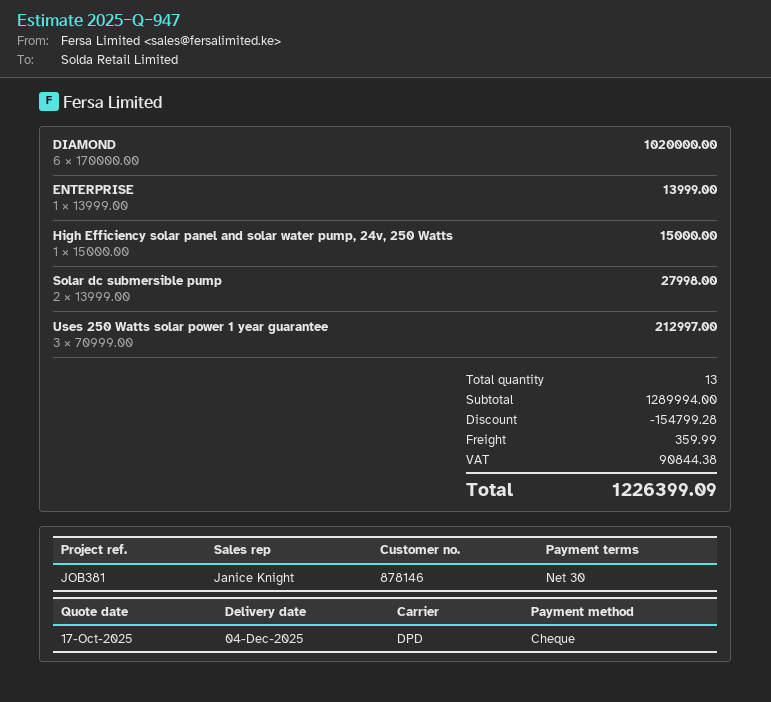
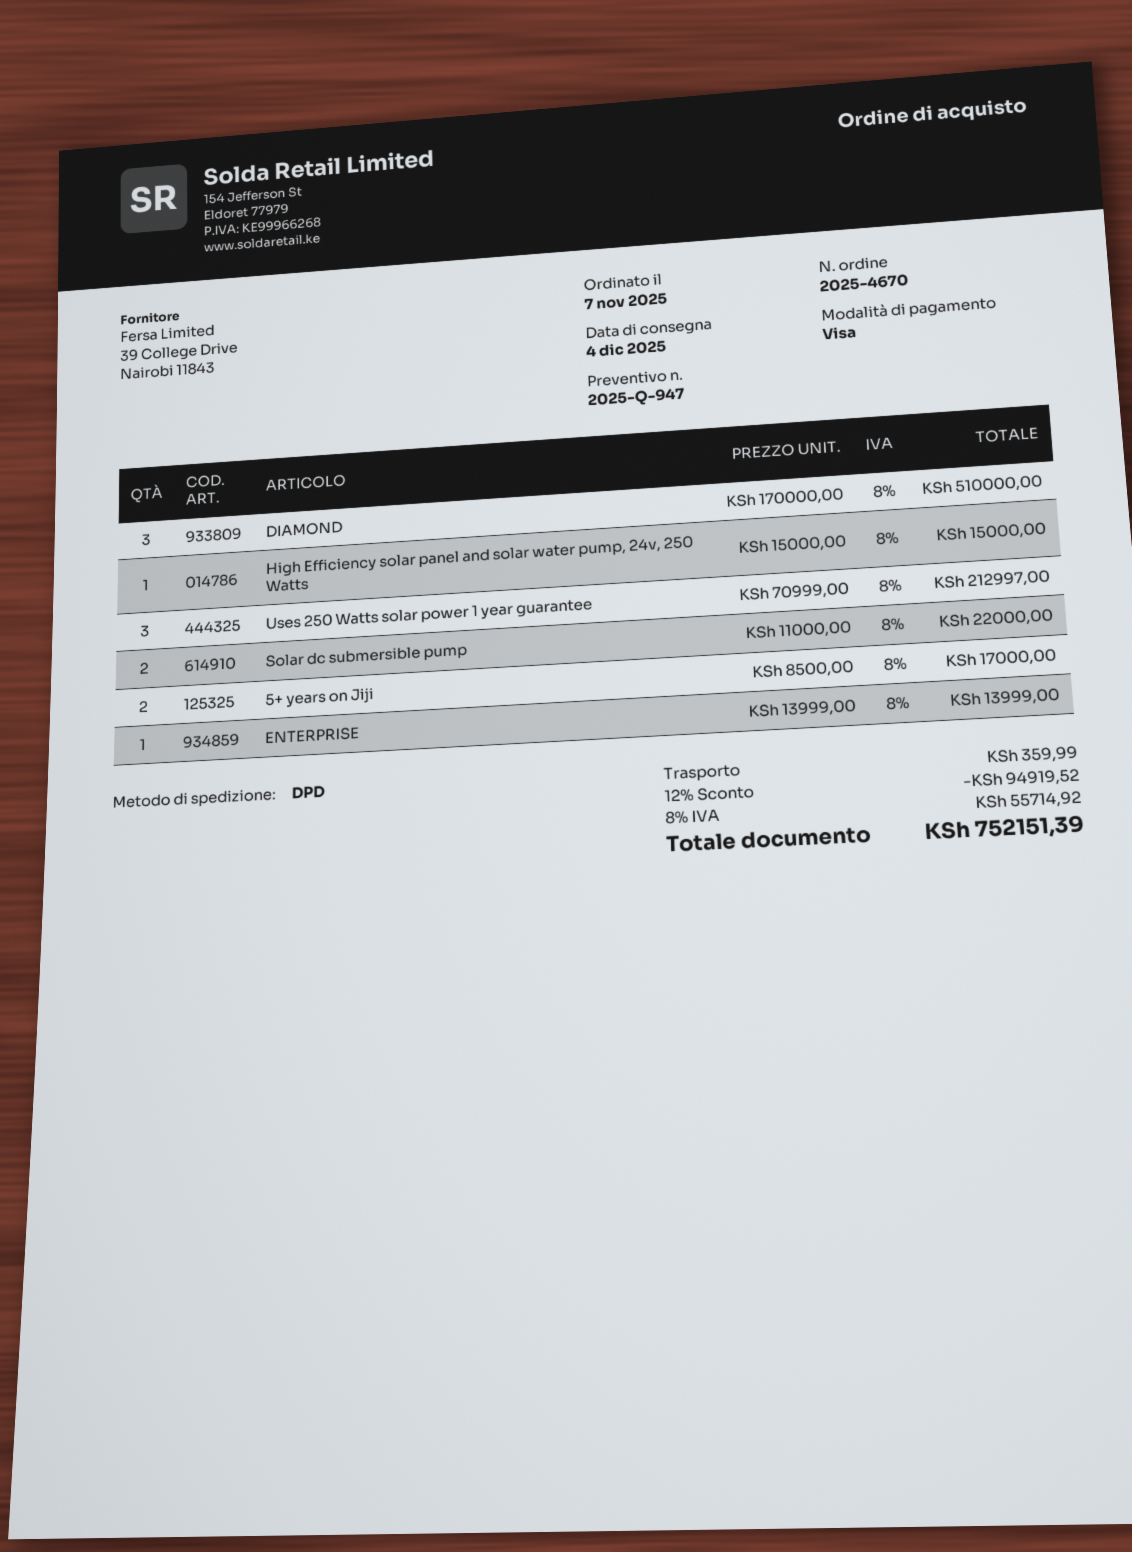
payment method: cheque -> Visa
DIAMOND: 6 x 170000.00 = 1020000.00 -> 3 x 170000.00 = 510000.00
Solar dc submersible pump: 2 x 13999.00 = 27998.00 -> 2 x 11000.00 = 22000.00
5+ years on Jiji: none -> 2 x 8500.00 = 17000.00
discount: 154799.28 -> 94919.52
tax: 90844.38 -> 55714.92
total: 1226399.09 -> 752151.39

